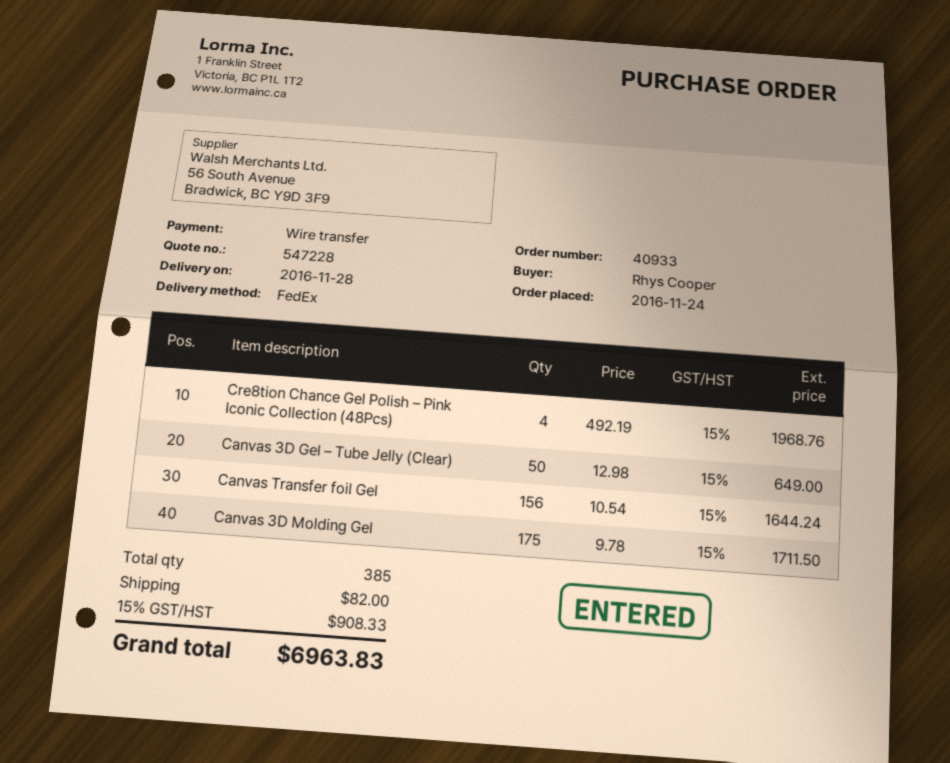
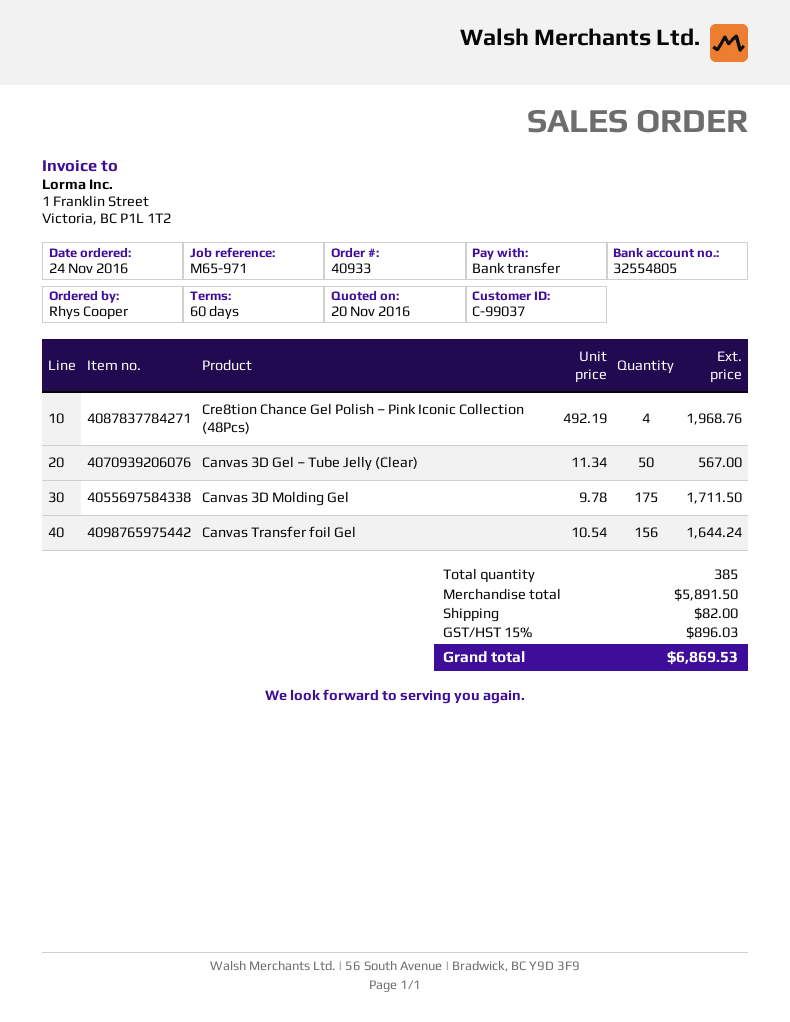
Canvas 3D Gel – Tube Jelly (Clear): 50 x 12.98 = 649.00 -> 50 x 11.34 = 567.00
tax: 15% = 908.33 -> 15% = 896.03
total: 6963.83 -> 6869.53

